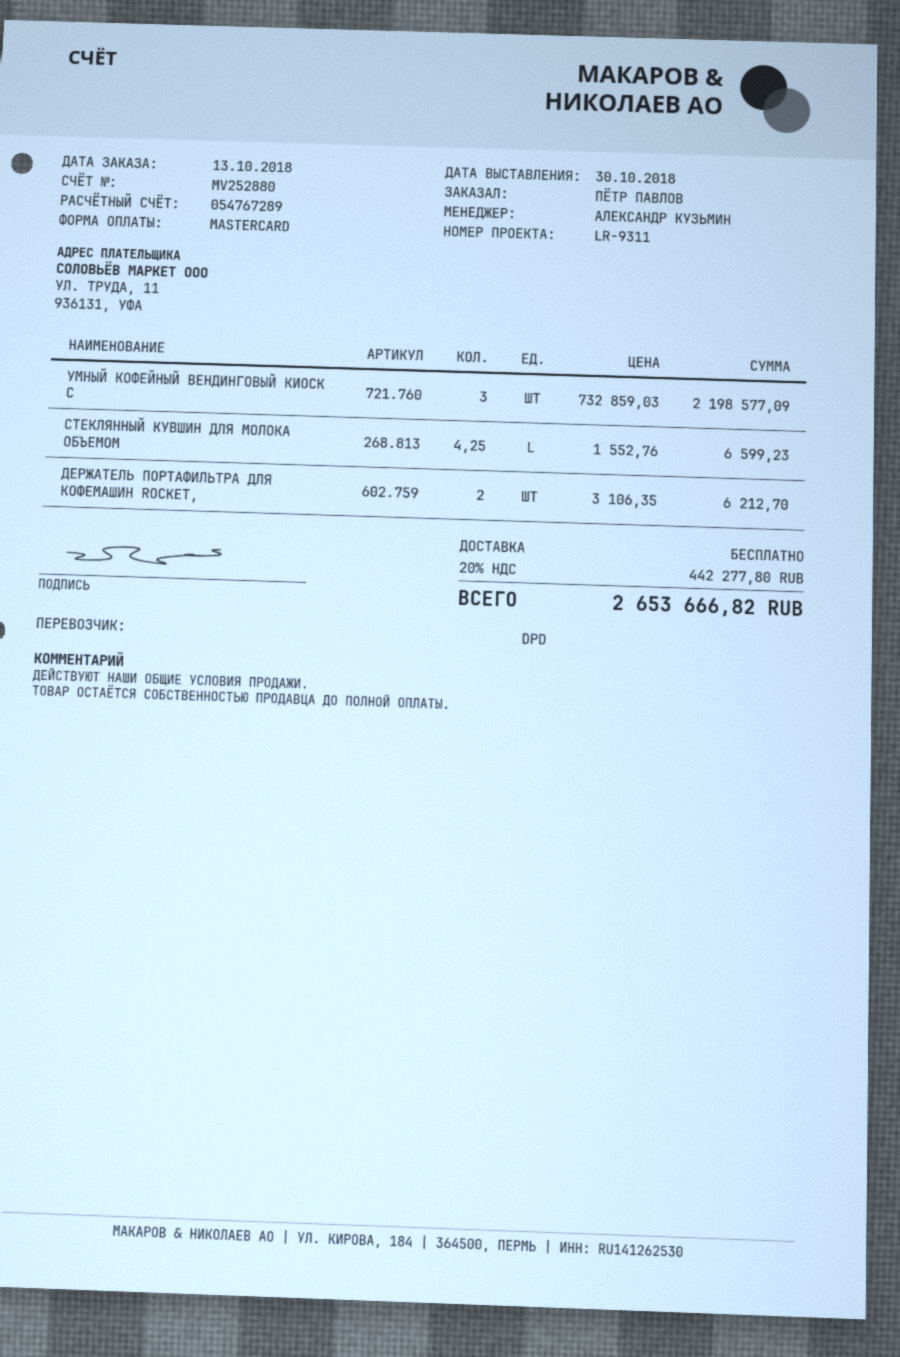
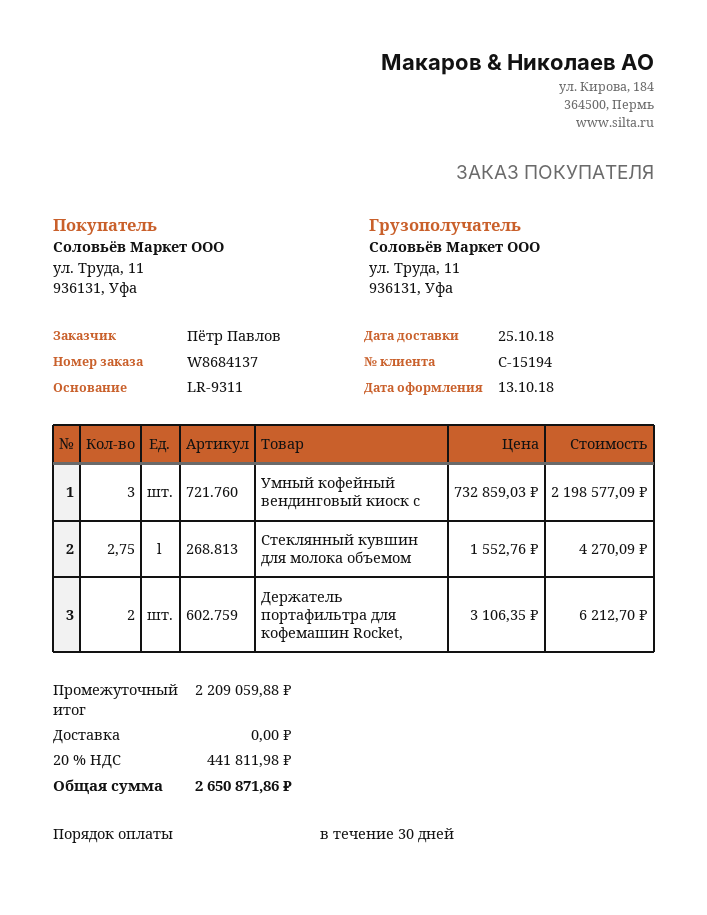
СТЕКЛЯННЫЙ КУВШИН ДЛЯ МОЛОКА ОБЪЕМОМ: 4.25 x 1552.76 = 6599.23 -> 2.75 x 1552.76 = 4270.09
tax: 20% = 442277.80 -> 20% = 441811.98
total: 2653666.82 -> 2650871.86

